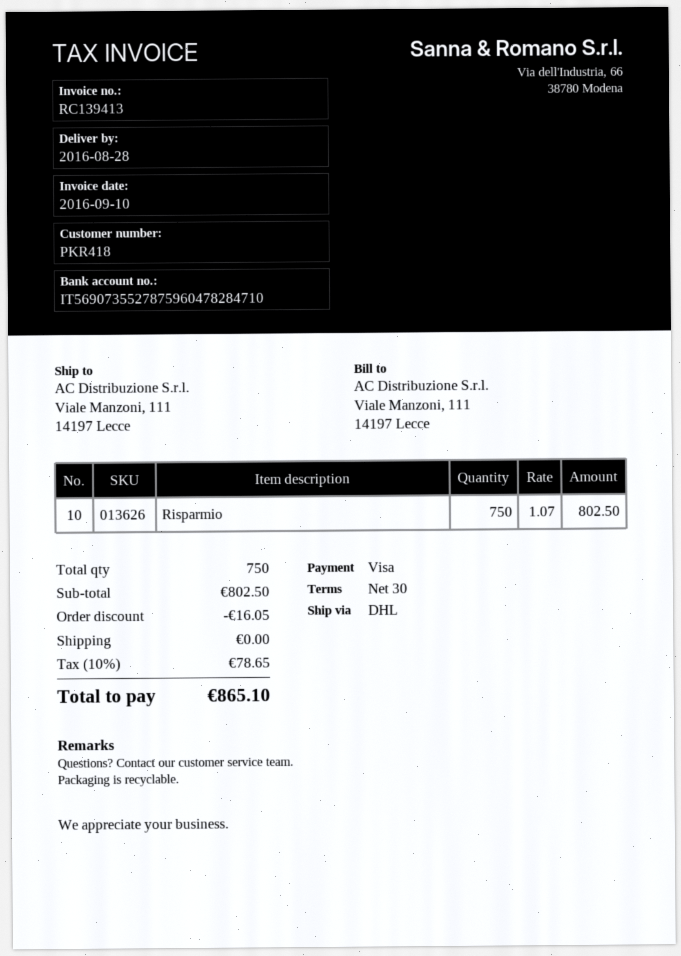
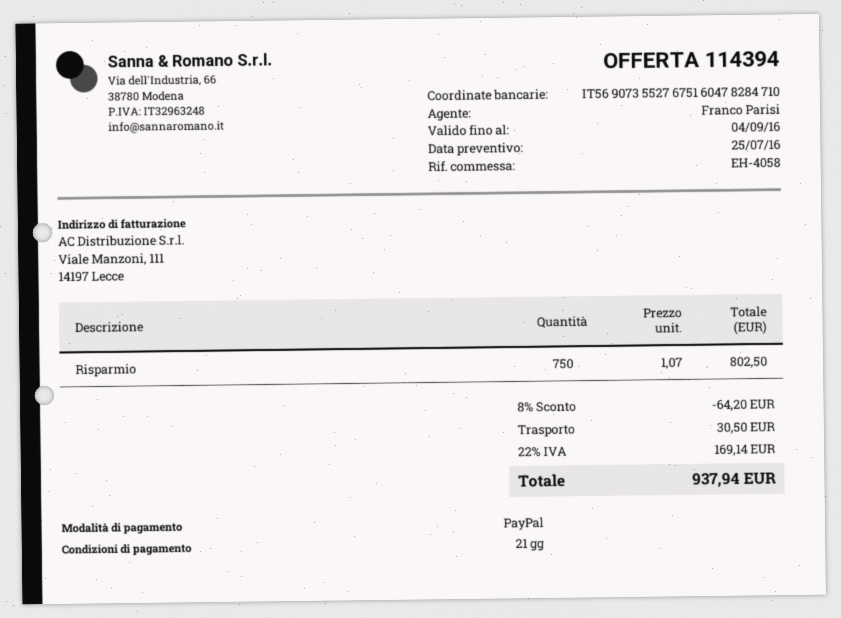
payment terms: 30 days -> 21 days
payment method: Visa -> PayPal
bank account: IT5690735527875960478284710 -> IT5690735527675160478284710
discount: 16.05 -> 64.20
shipping: 0.00 -> 30.50
tax: 10% = 78.65 -> 22% = 169.14
total: 865.10 -> 937.94

